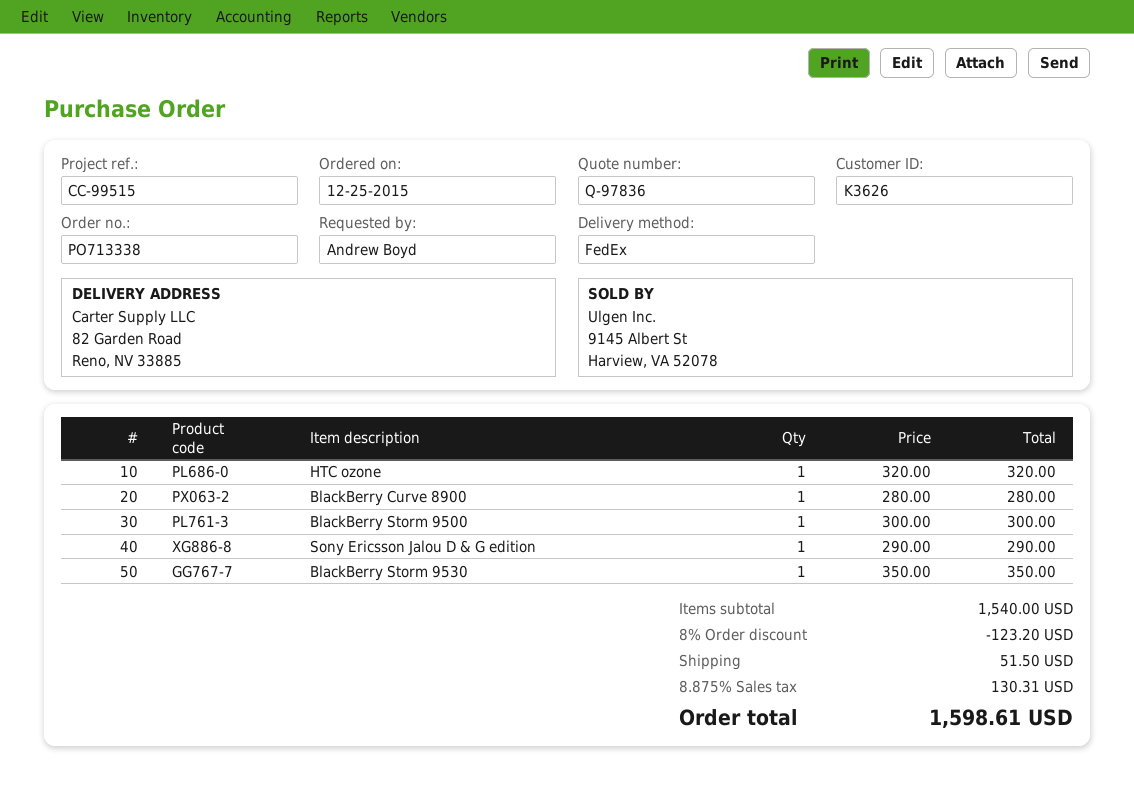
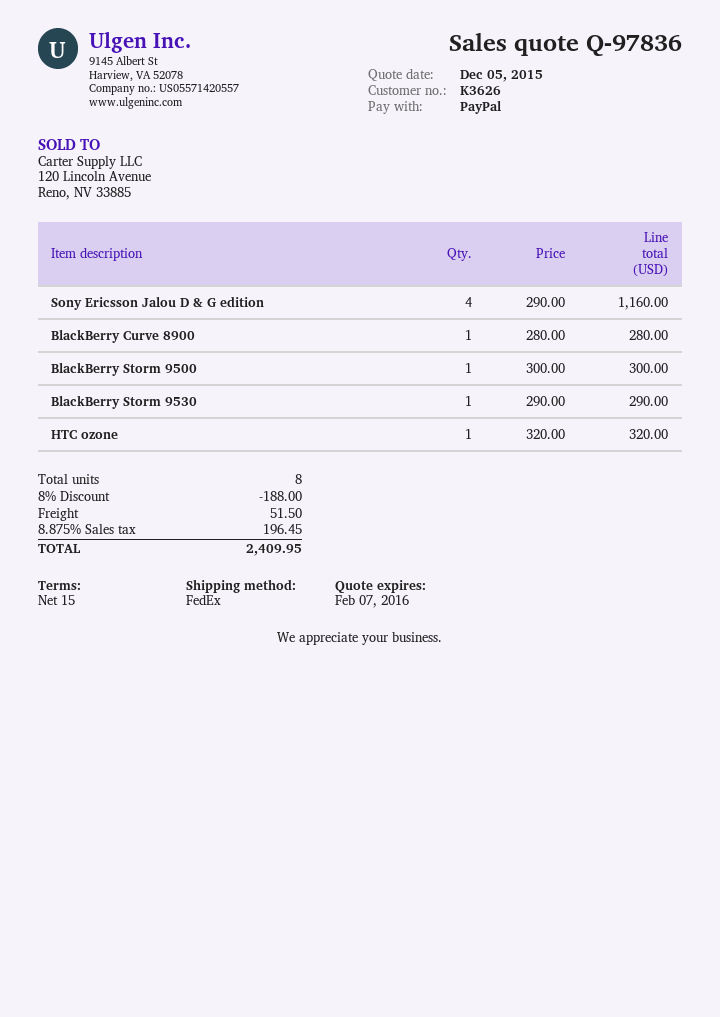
Sony Ericsson Jalou D & G edition: 1 x 290.00 = 290.00 -> 4 x 290.00 = 1160.00
BlackBerry Storm 9530: 1 x 350.00 = 350.00 -> 1 x 290.00 = 290.00
discount: 8% = 123.20 -> 8% = 188.00
tax: 8.875% = 130.31 -> 8.875% = 196.45
total: 1598.61 -> 2409.95

